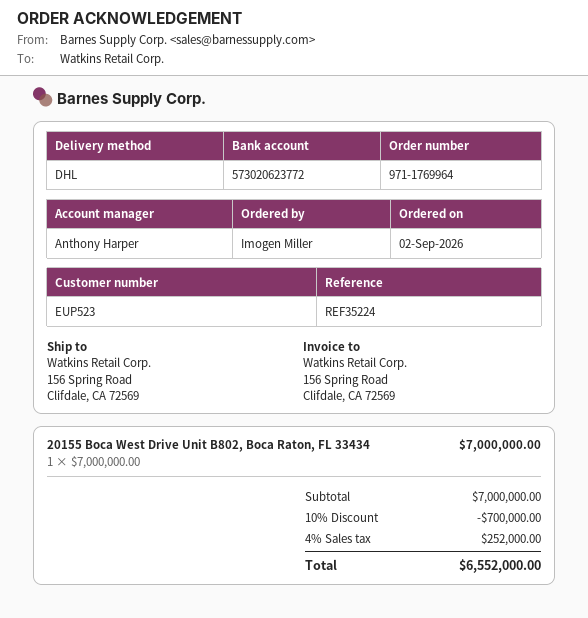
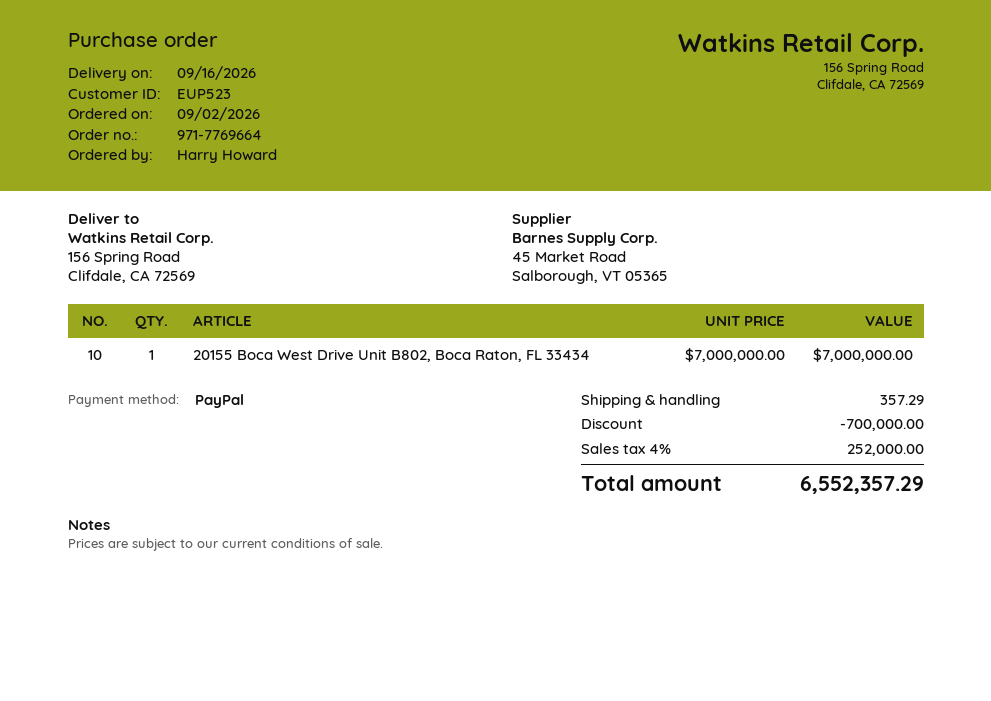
order number: 971-1769964 -> 971-7769664
ordered by: Imogen Miller -> Harry Howard
shipping: none -> 357.29
total: 6552000.00 -> 6552357.29

